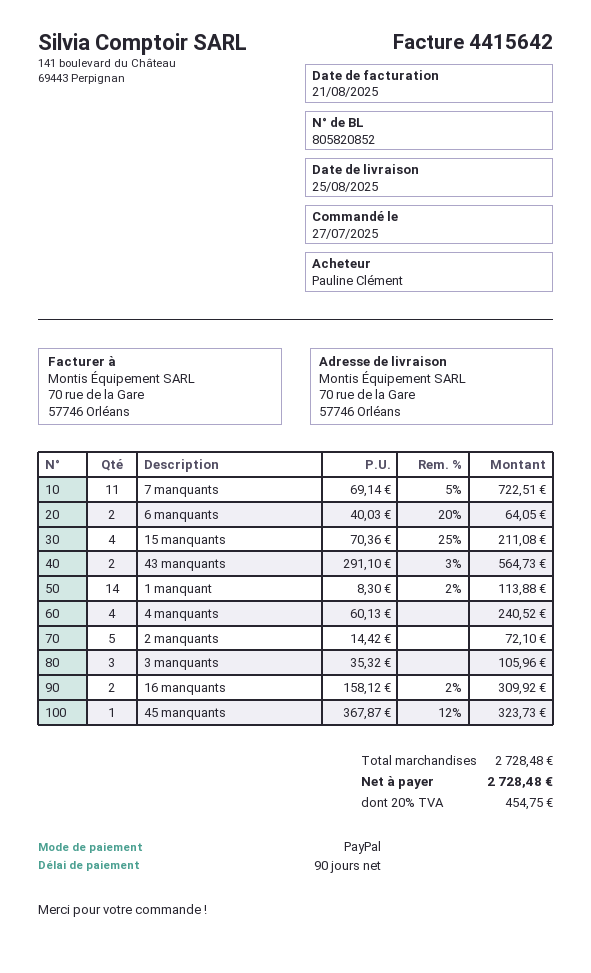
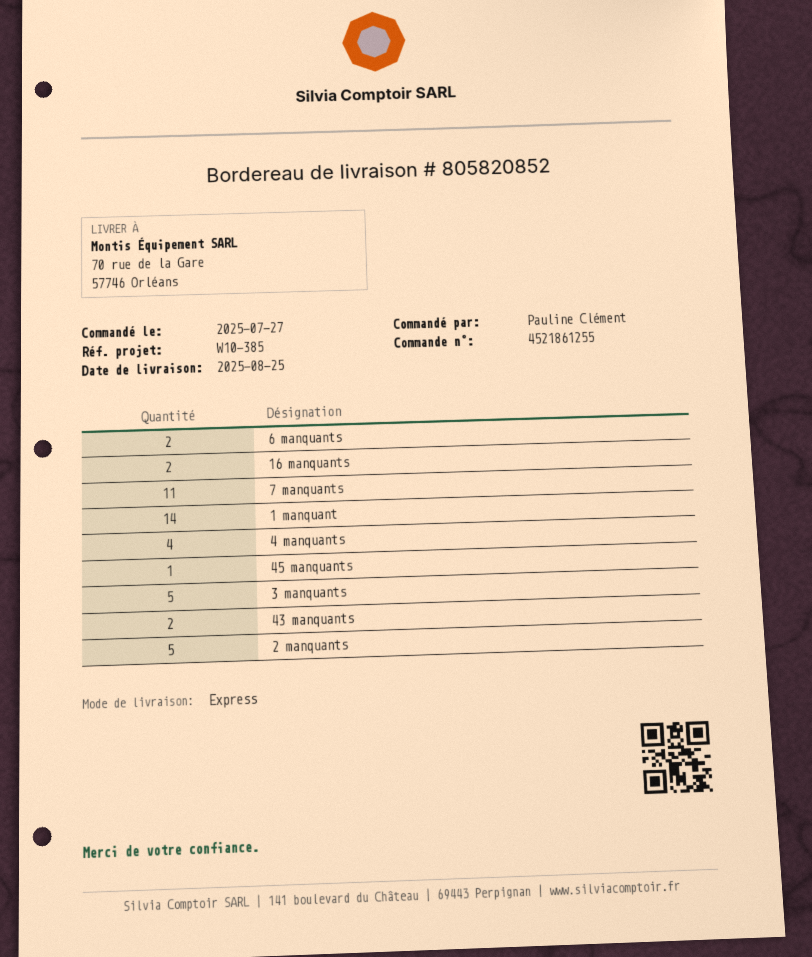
15 manquants: 4 -> none
3 manquants: 3 -> 5

